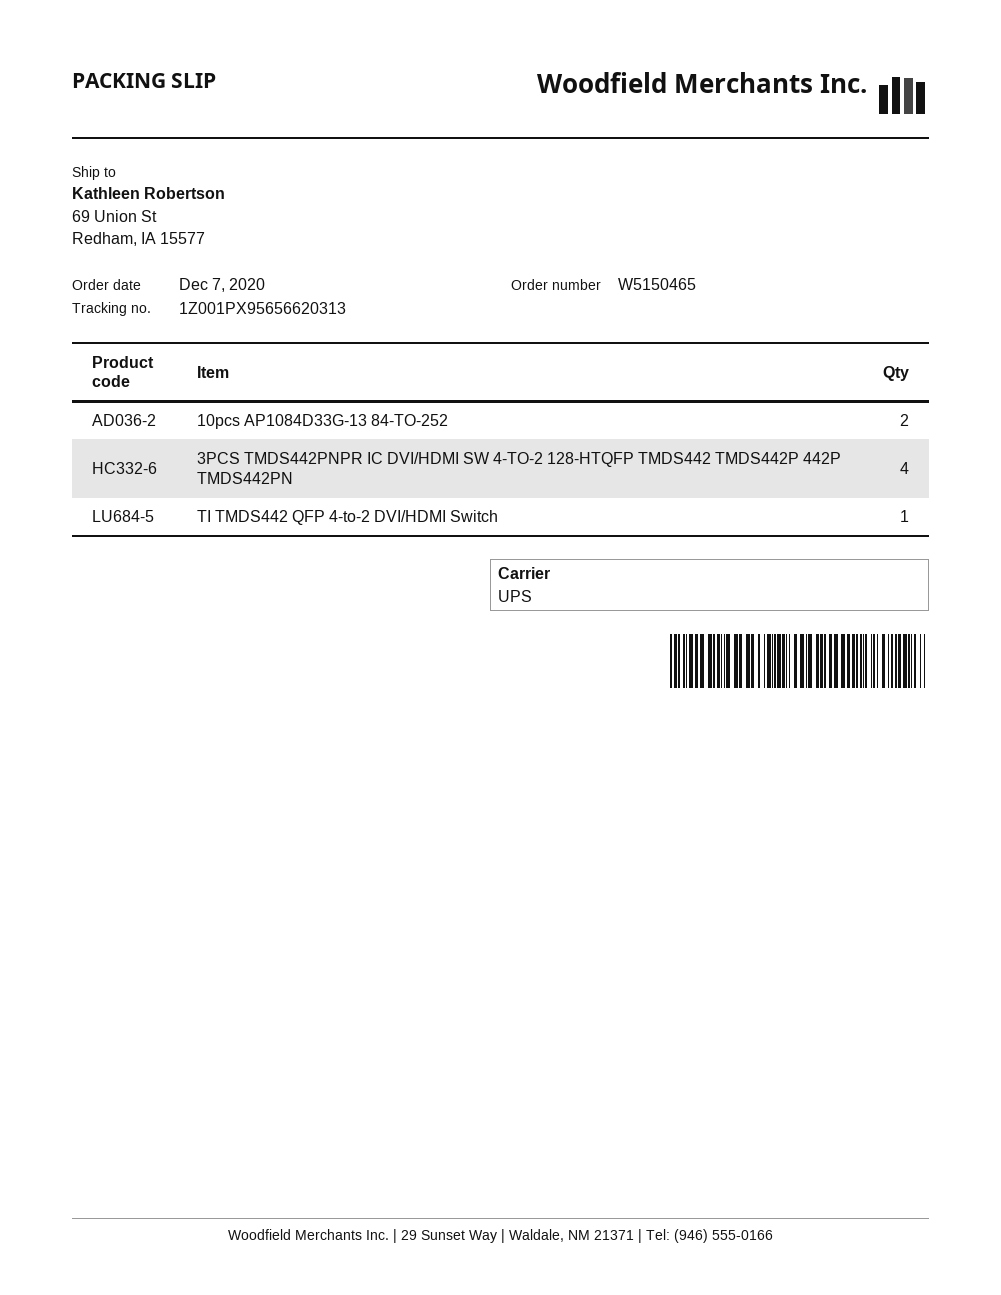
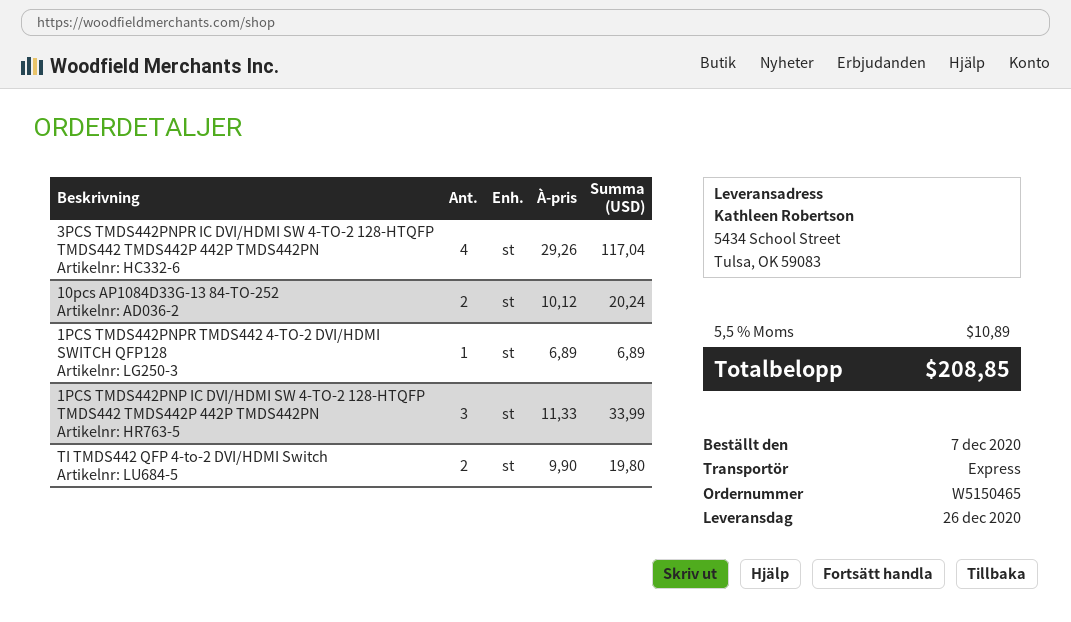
shipping method: UPS -> express
ship to: 69 Union St, Redham, IA 15577 -> 5434 School Street, Tulsa, OK 59083
TI TMDS442 QFP 4-to-2 DVI/HDMI Switch: 1 -> 2
1PCS TMDS442PNPR TMDS442 4-TO-2 DVI/HDMI SWITCH QFP128: none -> 1
1PCS TMDS442PNP IC DVI/HDMI SW 4-TO-2 128-HTQFP TMDS442 TMDS442P 442P TMDS442PN: none -> 3

